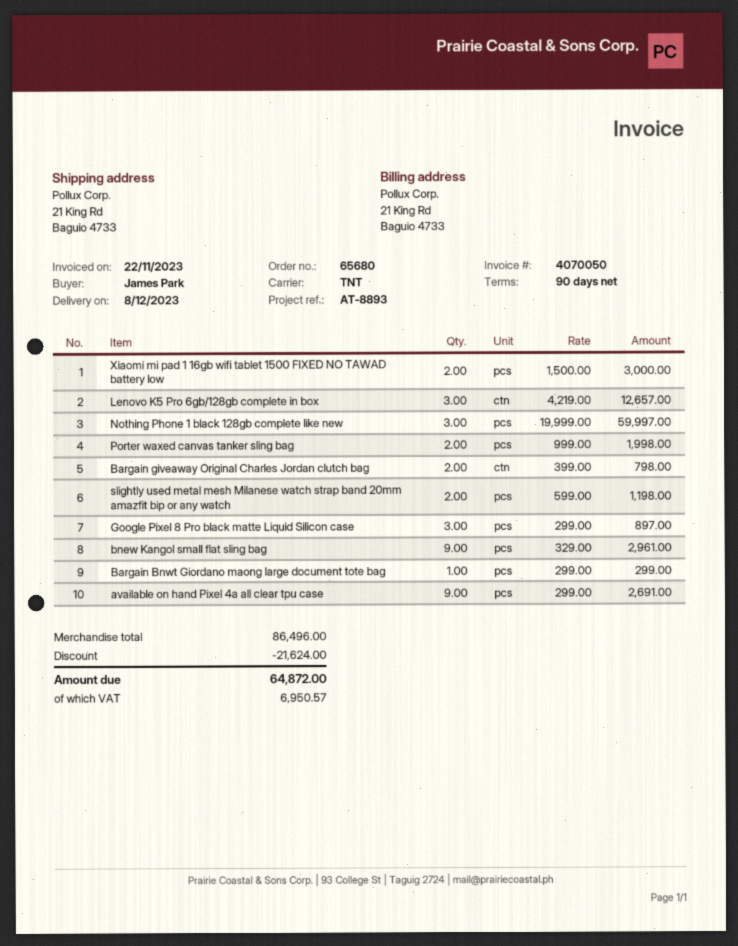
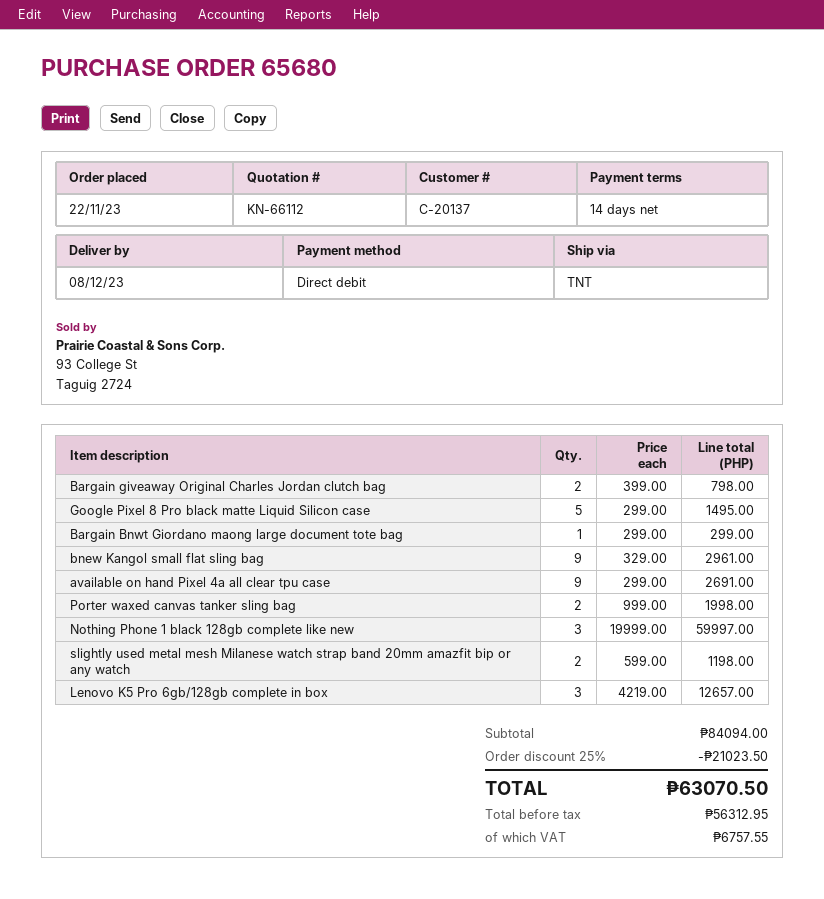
payment terms: 90 days -> 14 days
Xiaomi mi pad 1 16gb wifi tablet 1500 FIXED NO TAWAD battery low: 2 x 1500.00 = 3000.00 -> none
Google Pixel 8 Pro black matte Liquid Silicon case: 3 x 299.00 = 897.00 -> 5 x 299.00 = 1495.00
subtotal: 86496.00 -> 84094.00
discount: 21624.00 -> 21023.50
tax: 6950.57 -> 6757.55
total: 64872.00 -> 63070.50

